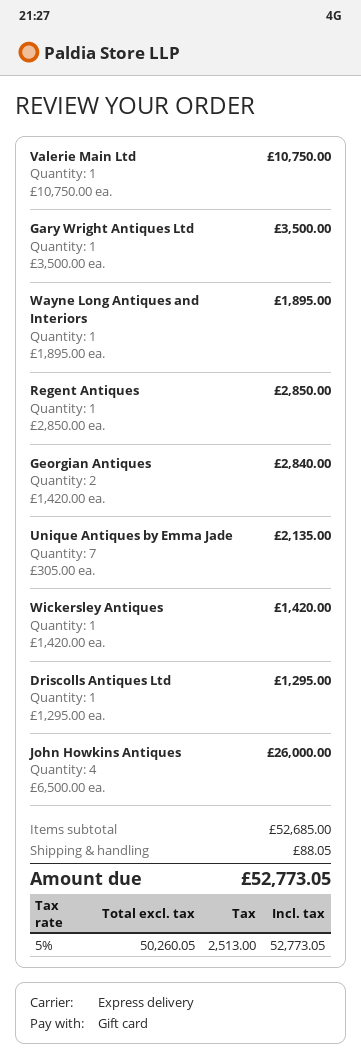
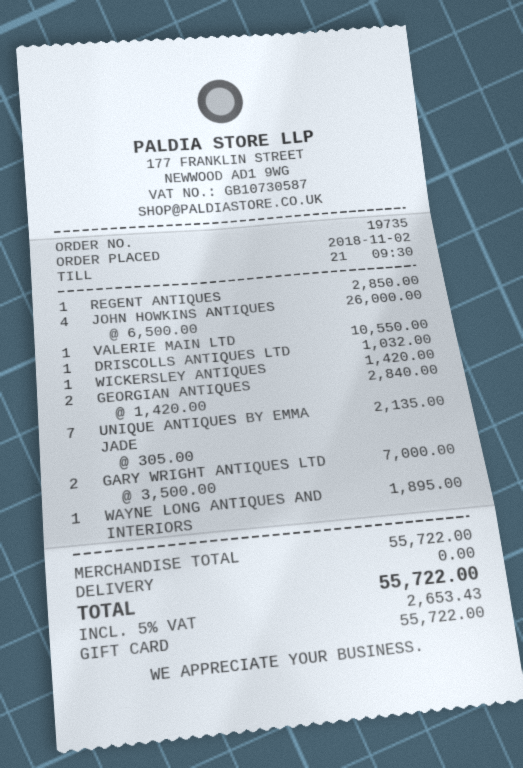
Valerie Main Ltd: 1 x 10750.00 = 10750.00 -> 1 x 10550.00 = 10550.00
Gary Wright Antiques Ltd: 1 x 3500.00 = 3500.00 -> 2 x 3500.00 = 7000.00
Driscolls Antiques Ltd: 1 x 1295.00 = 1295.00 -> 1 x 1032.00 = 1032.00
subtotal: 52685.00 -> 55722.00
shipping: 88.05 -> 0.00
tax: 5% = 2513.00 -> 5% = 2653.43
total: 52773.05 -> 55722.00

